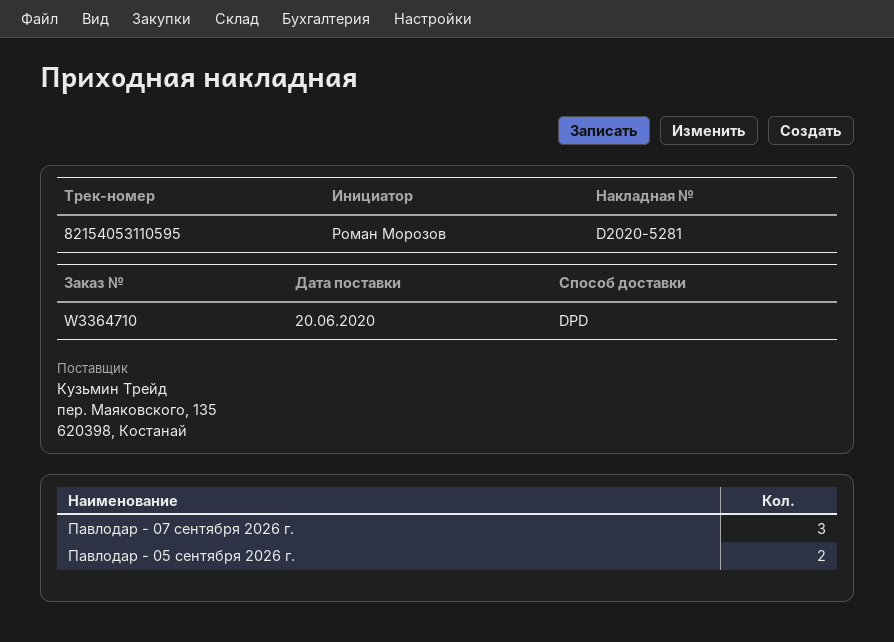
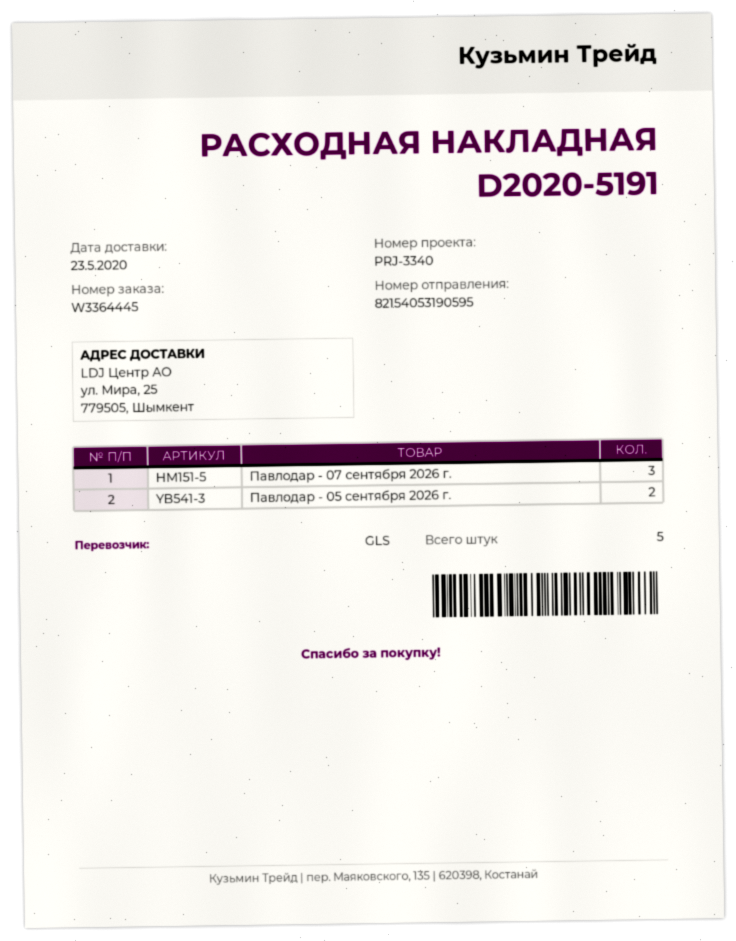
order number: W3364710 -> W3364445
delivery note number: D2020-5281 -> D2020-5191
delivery date: 2020-06-20 -> 2020-05-23
shipping method: DPD -> GLS
tracking number: 82154053110595 -> 82154053190595

